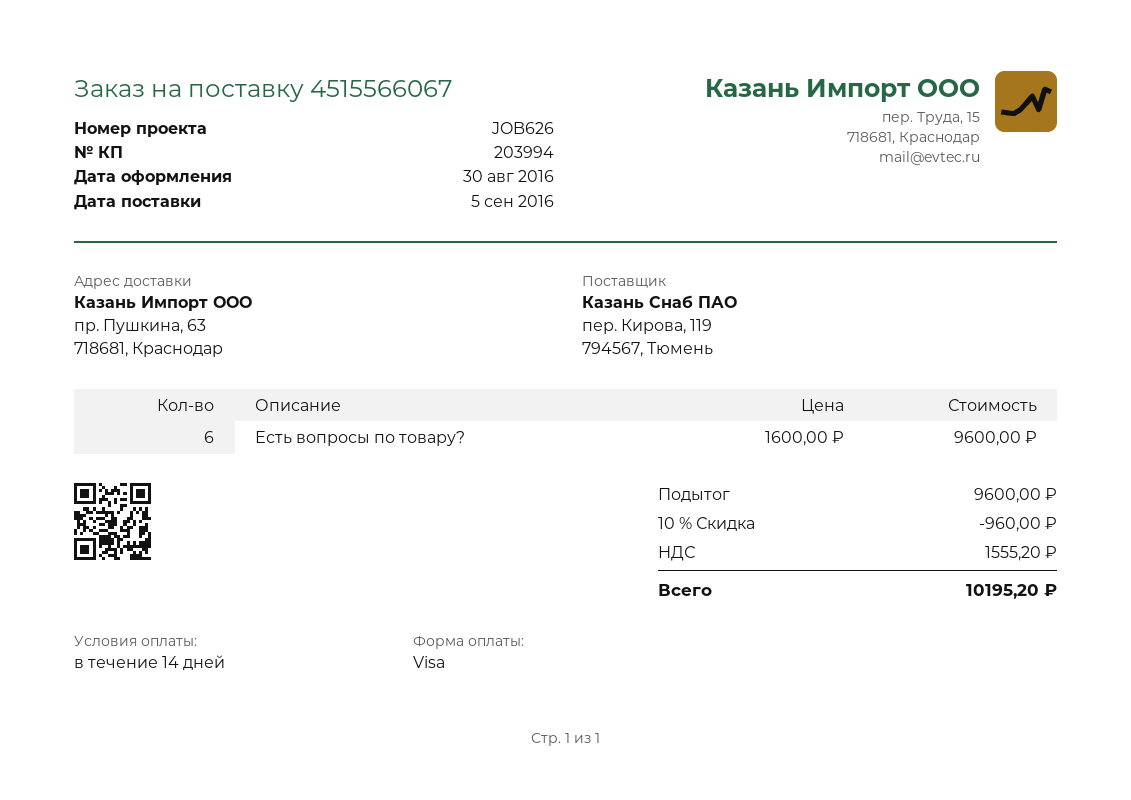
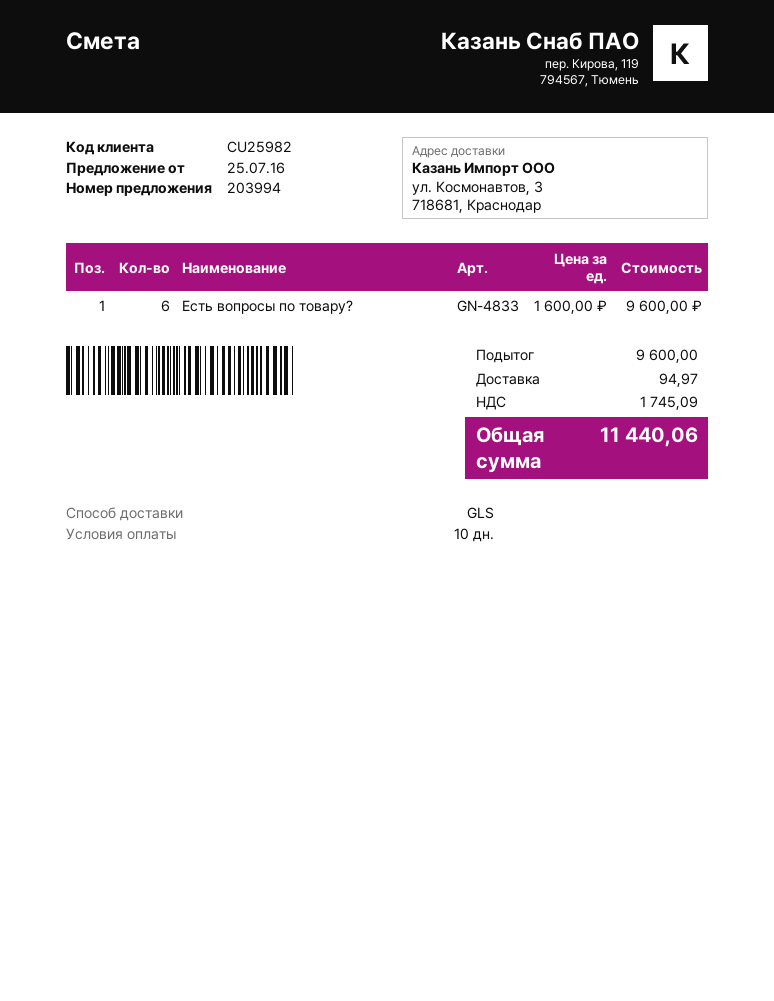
payment terms: 14 days -> 10 days
ship to: пр. Пушкина, 63, 718681, Краснодар -> ул. Космонавтов, 3, 718681, Краснодар
discount: 10% = 960.00 -> none
shipping: none -> 94.97
tax: 1555.20 -> 1745.09
total: 10195.20 -> 11440.06

